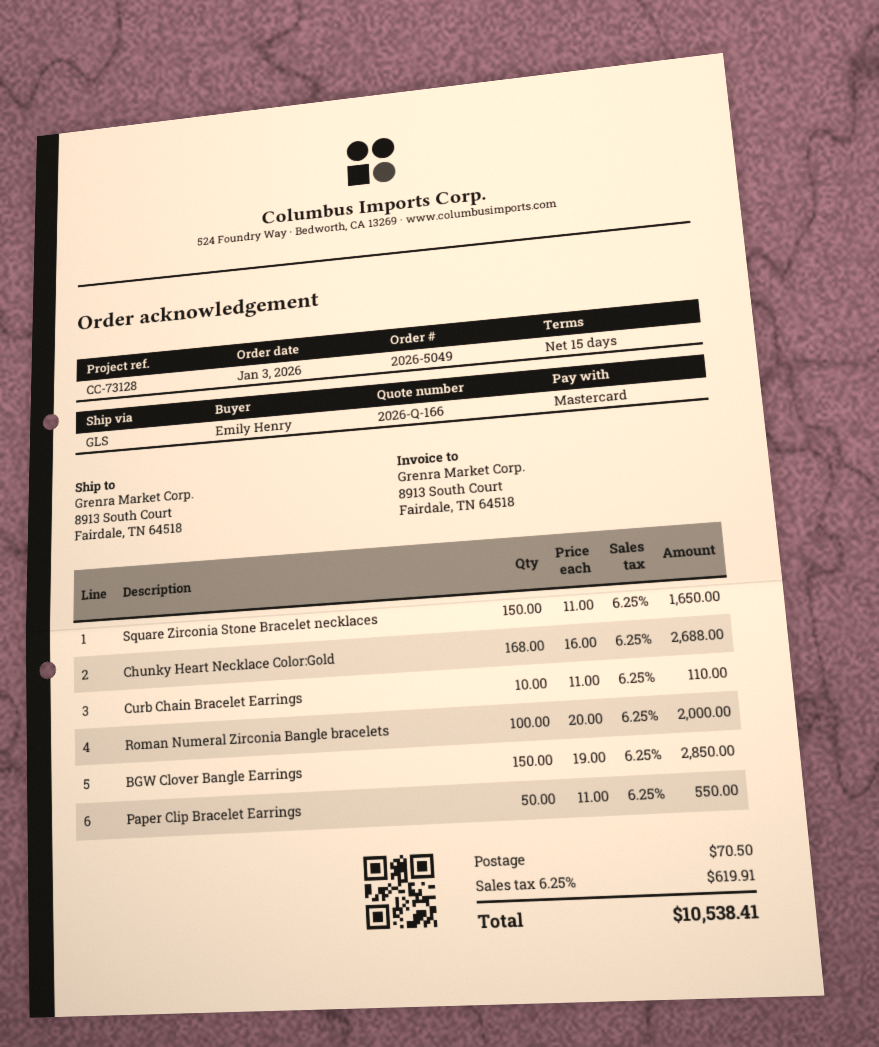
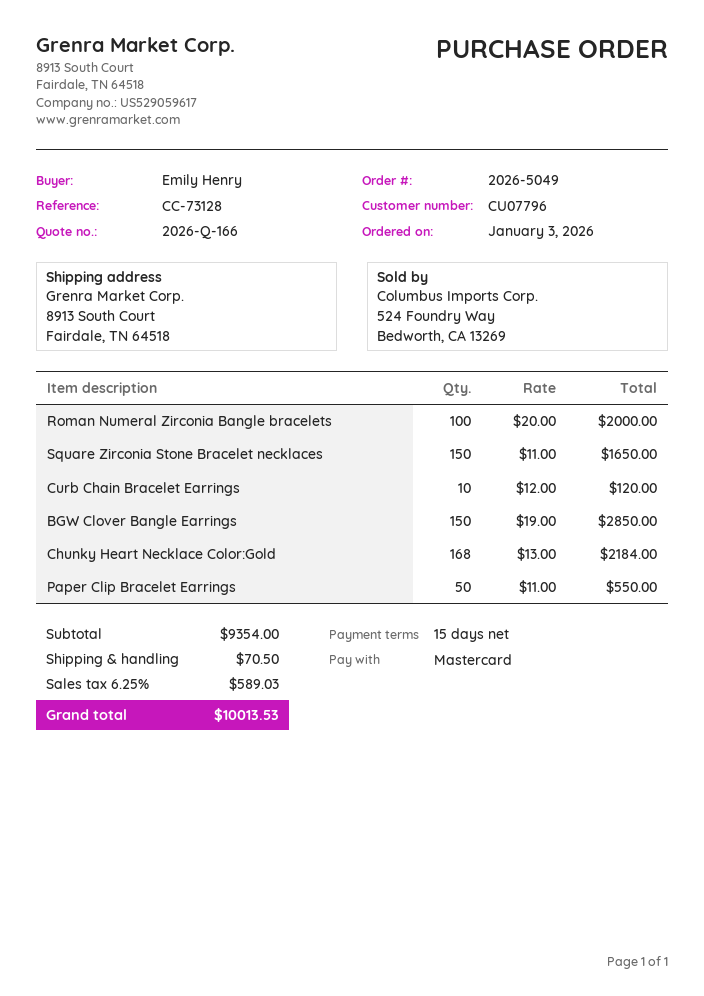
Chunky Heart Necklace Color:Gold: 168 x 16.00 = 2688.00 -> 168 x 13.00 = 2184.00
Curb Chain Bracelet Earrings: 10 x 11.00 = 110.00 -> 10 x 12.00 = 120.00
tax: 6.25% = 619.91 -> 6.25% = 589.03
total: 10538.41 -> 10013.53

